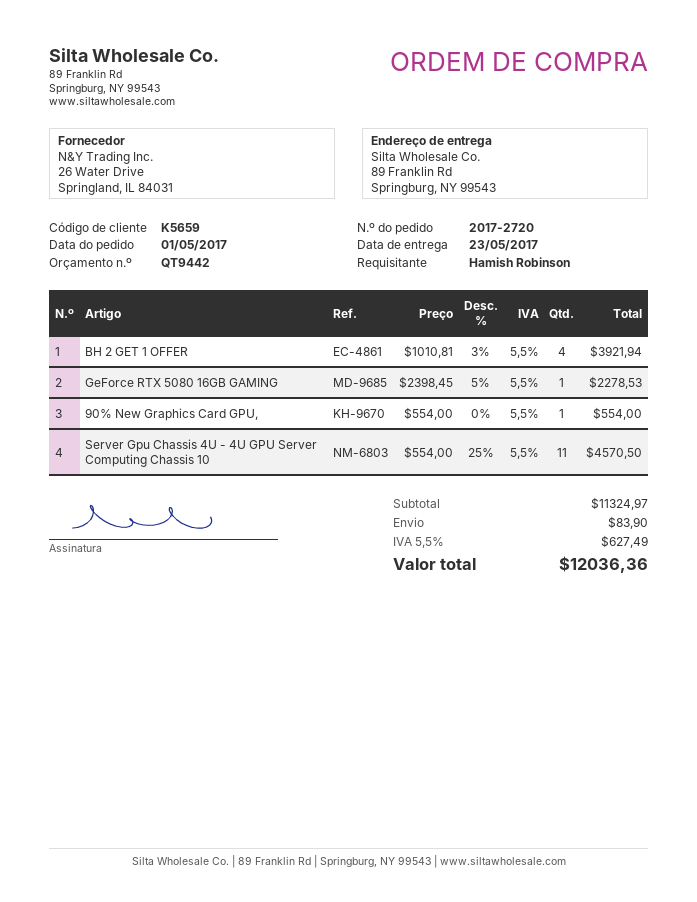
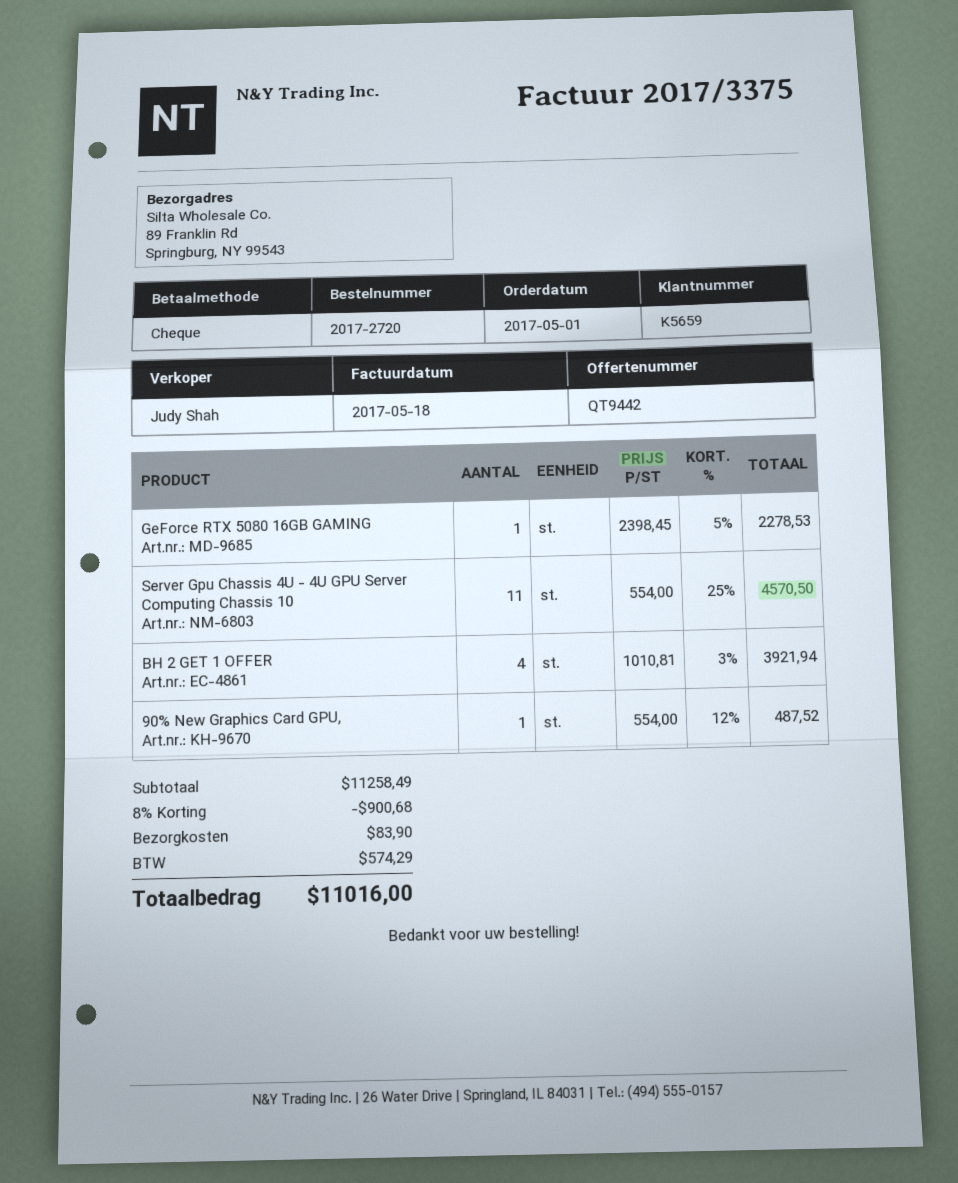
90% New Graphics Card GPU,: 1 x 554.00 = 554.00 -> 1 x 554.00 - 12% = 487.52
subtotal: 11324.97 -> 11258.49
discount: none -> 8% = 900.68
tax: 627.49 -> 574.29
total: 12036.36 -> 11016.00

